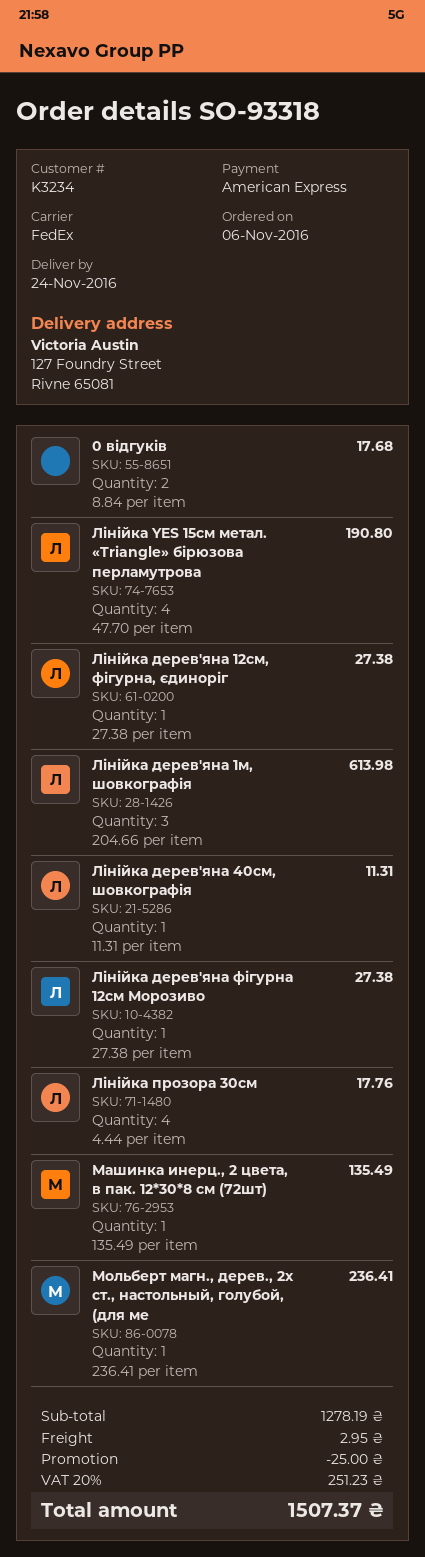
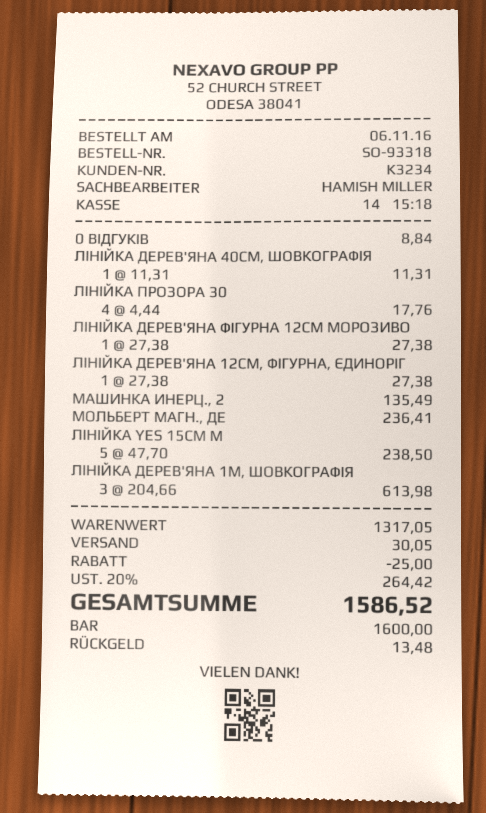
payment method: American Express -> cash
0 відгуків: 2 x 8.84 = 17.68 -> 1 x 8.84 = 8.84
Лінійка YES 15см метал. «Triangle» бірюзова перламутрова: 4 x 47.70 = 190.80 -> 5 x 47.70 = 238.50
subtotal: 1278.19 -> 1317.05
shipping: 2.95 -> 30.05
tax: 20% = 251.23 -> 20% = 264.42
total: 1507.37 -> 1586.52

